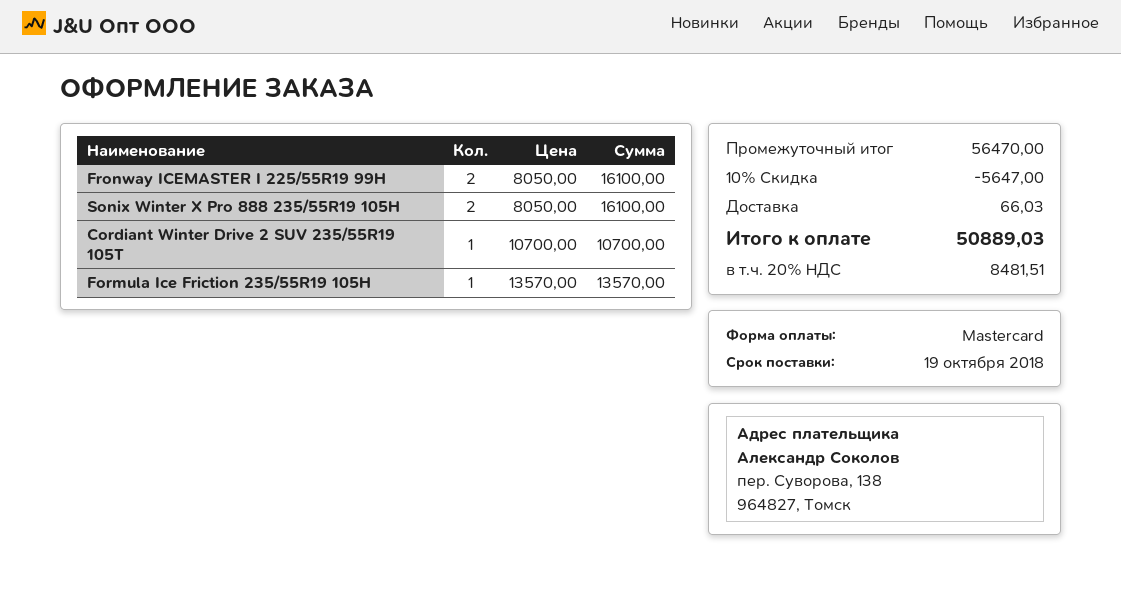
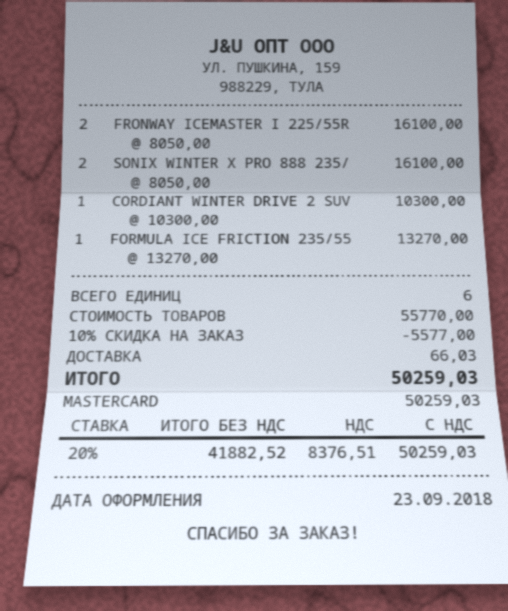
Cordiant Winter Drive 2 SUV 235/55R19 105T: 1 x 10700.00 = 10700.00 -> 1 x 10300.00 = 10300.00
Formula Ice Friction 235/55R19 105H: 1 x 13570.00 = 13570.00 -> 1 x 13270.00 = 13270.00
subtotal: 56470.00 -> 55770.00
discount: 10% = 5647.00 -> 10% = 5577.00
tax: 20% = 8481.51 -> 20% = 8376.51
total: 50889.03 -> 50259.03

